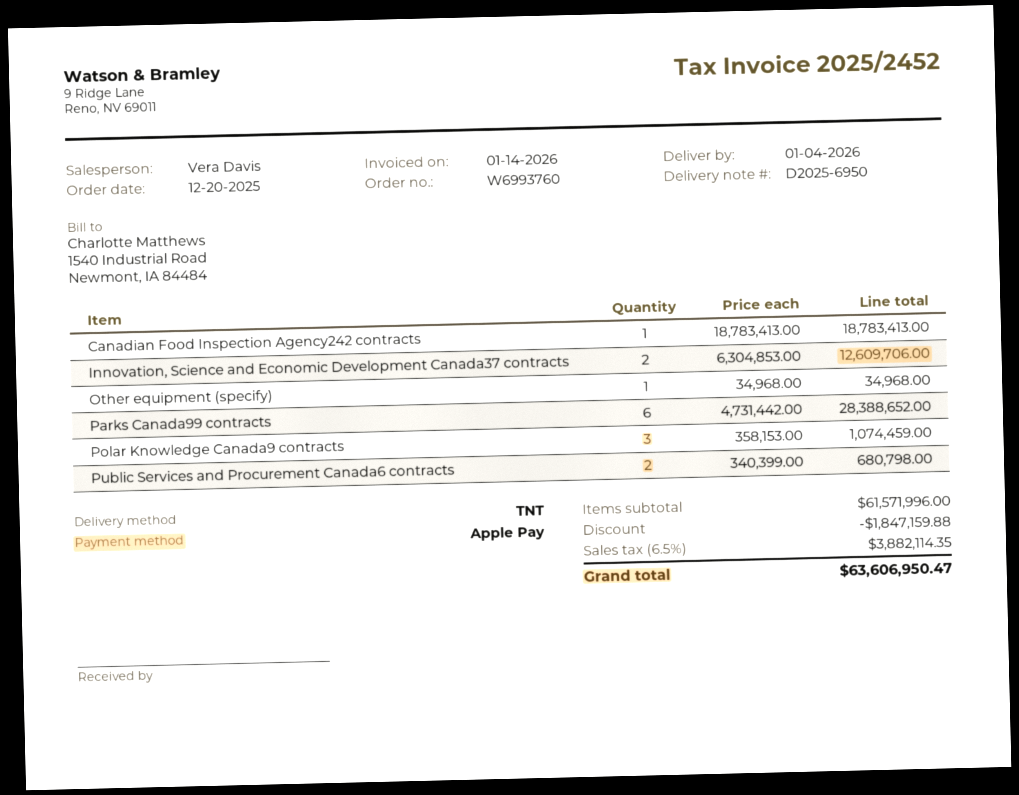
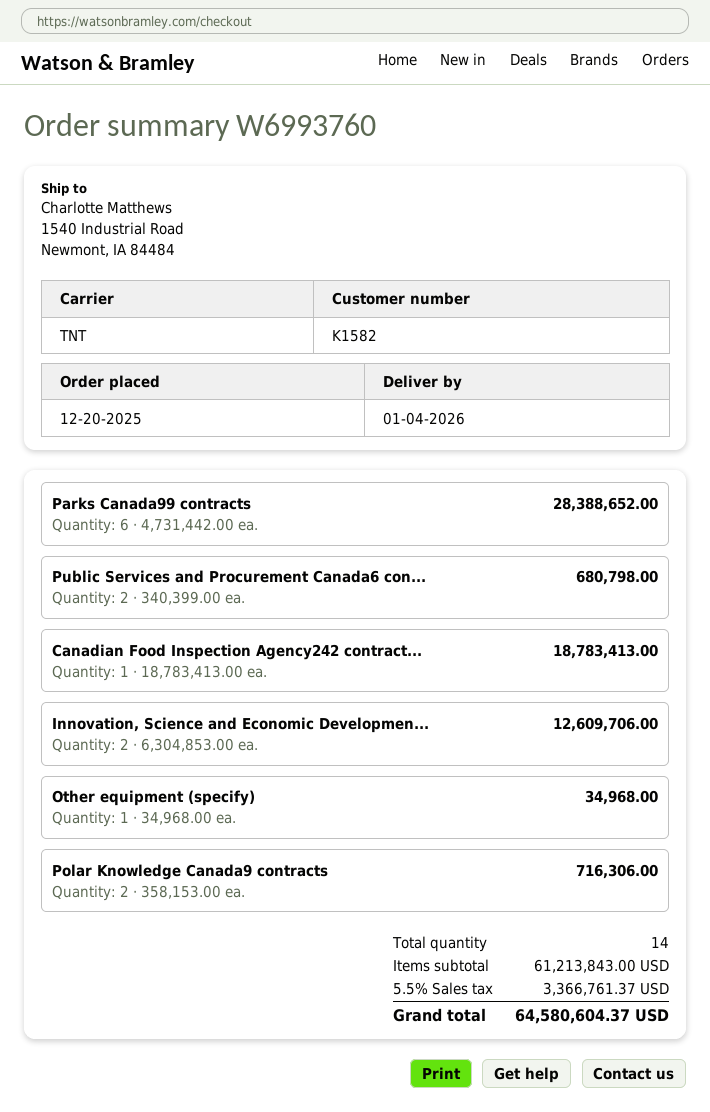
Polar Knowledge Canada9 contracts: 3 x 358153.00 = 1074459.00 -> 2 x 358153.00 = 716306.00
subtotal: 61571996.00 -> 61213843.00
discount: 1847159.88 -> none
tax: 6.5% = 3882114.35 -> 5.5% = 3366761.37
total: 63606950.47 -> 64580604.37

